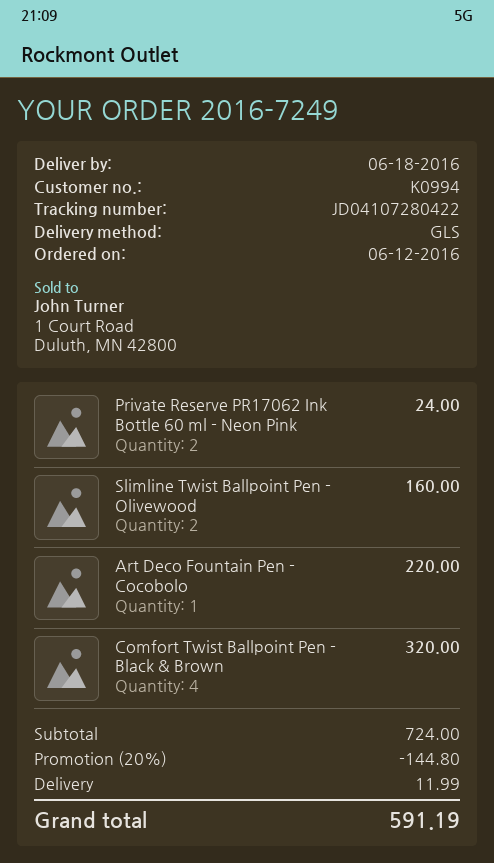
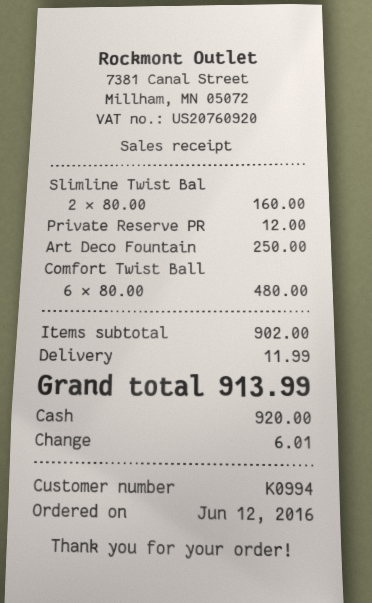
Private Reserve PR17062 Ink Bottle 60 ml - Neon Pink: 2 for 24.00 -> 1 for 12.00
Art Deco Fountain Pen - Cocobolo: 1 for 220.00 -> 1 for 250.00
Comfort Twist Ballpoint Pen - Black & Brown: 4 for 320.00 -> 6 for 480.00
subtotal: 724.00 -> 902.00
discount: 20% = 144.80 -> none
total: 591.19 -> 913.99

